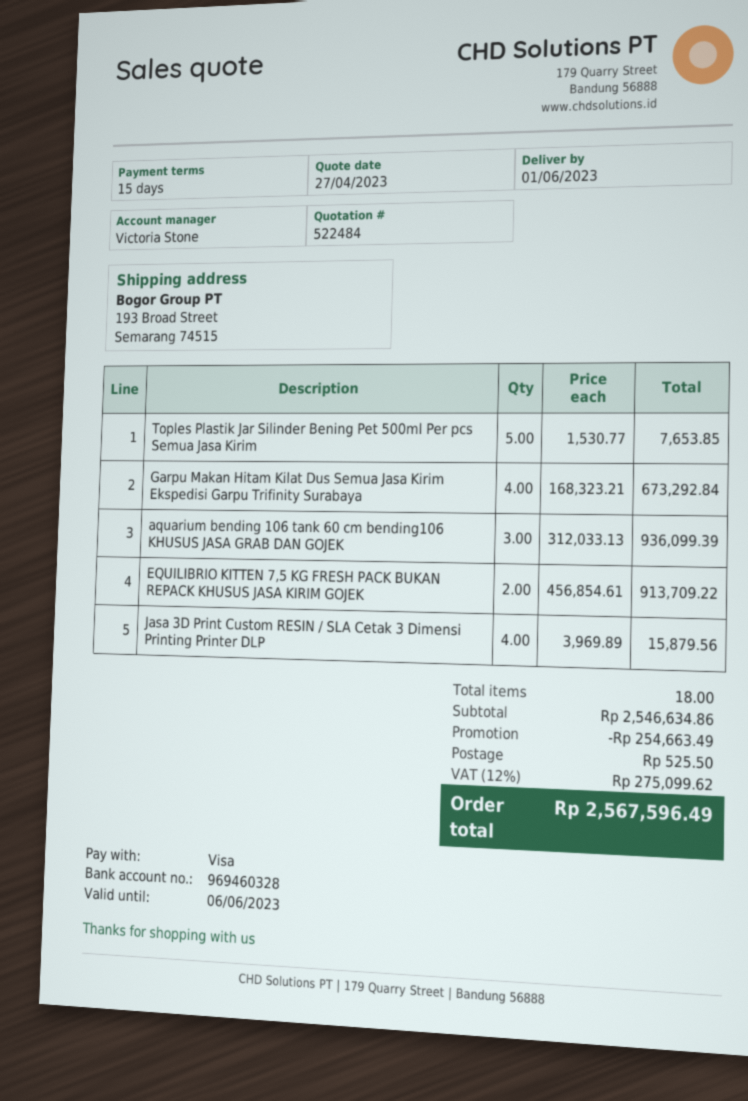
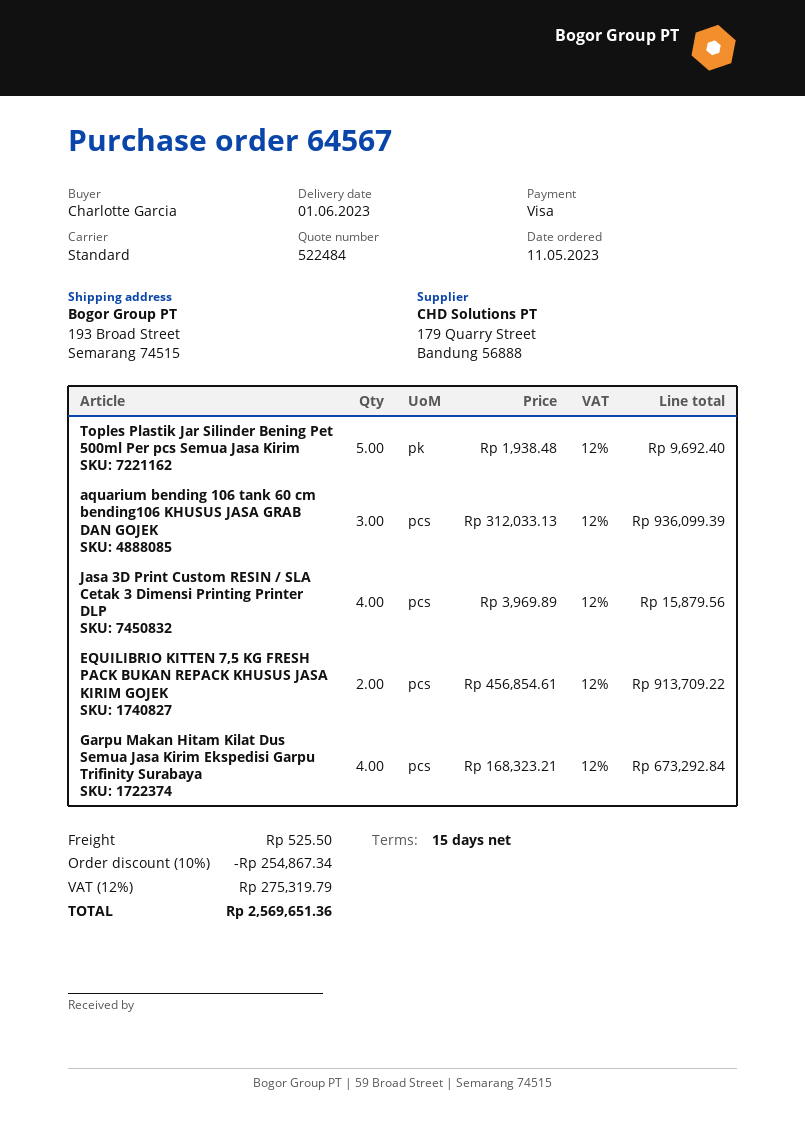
Toples Plastik Jar Silinder Bening Pet 500ml Per pcs Semua Jasa Kirim: 5 x 1530.77 = 7653.85 -> 5 x 1938.48 = 9692.40
discount: 254663.49 -> 254867.34
tax: 12% = 275099.62 -> 12% = 275319.79
total: 2567596.49 -> 2569651.36

